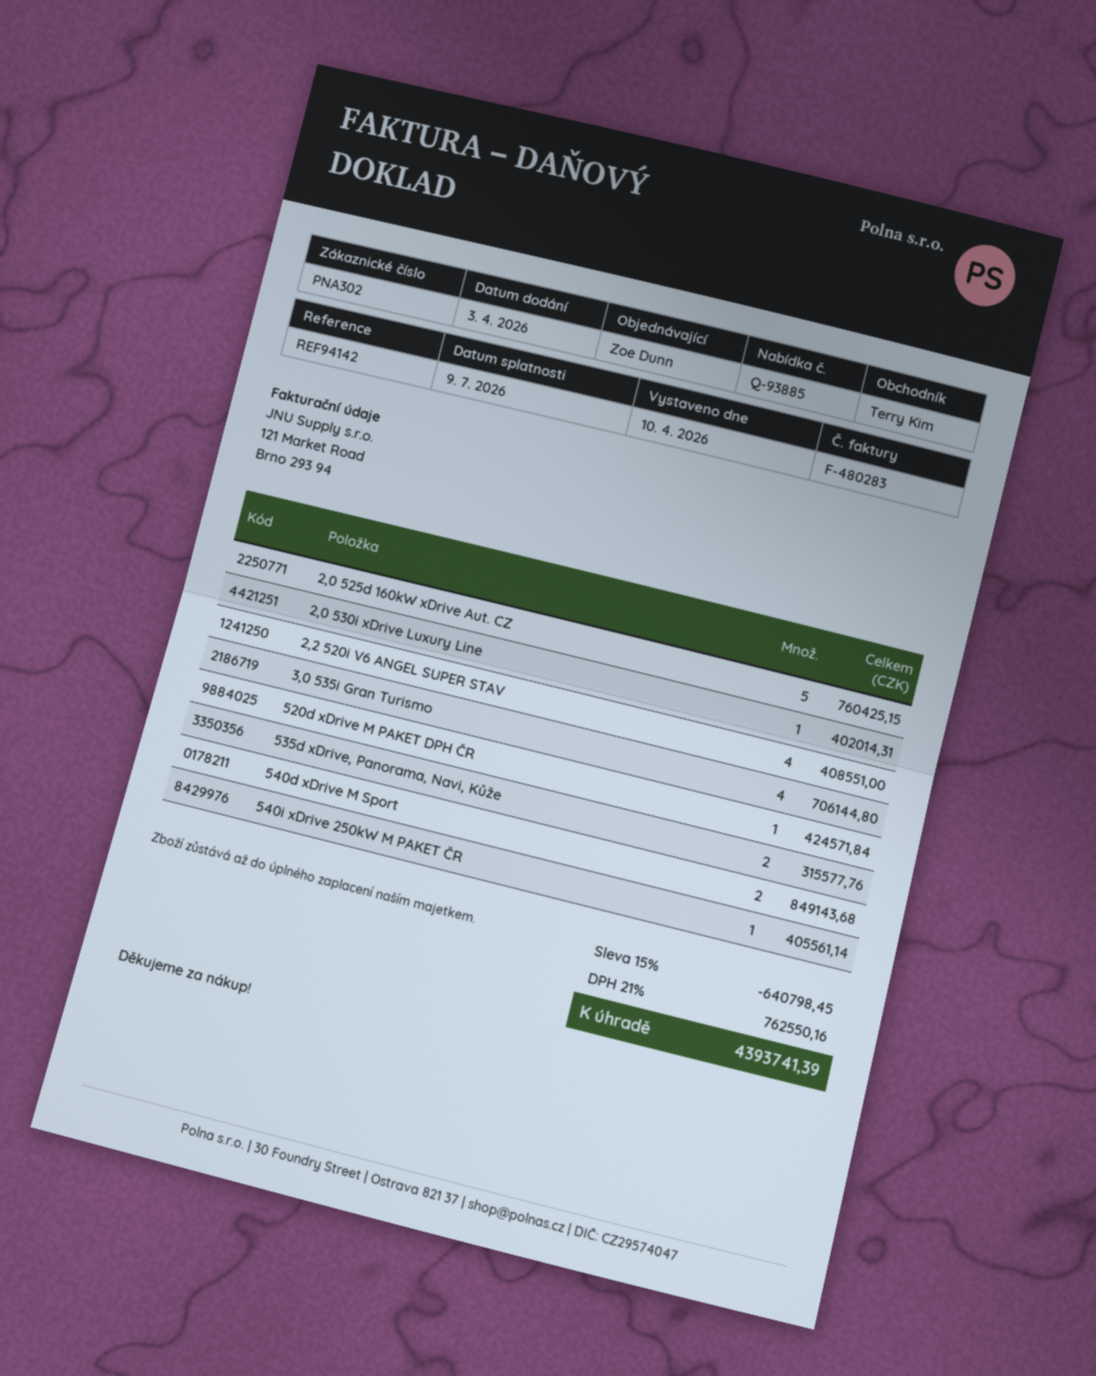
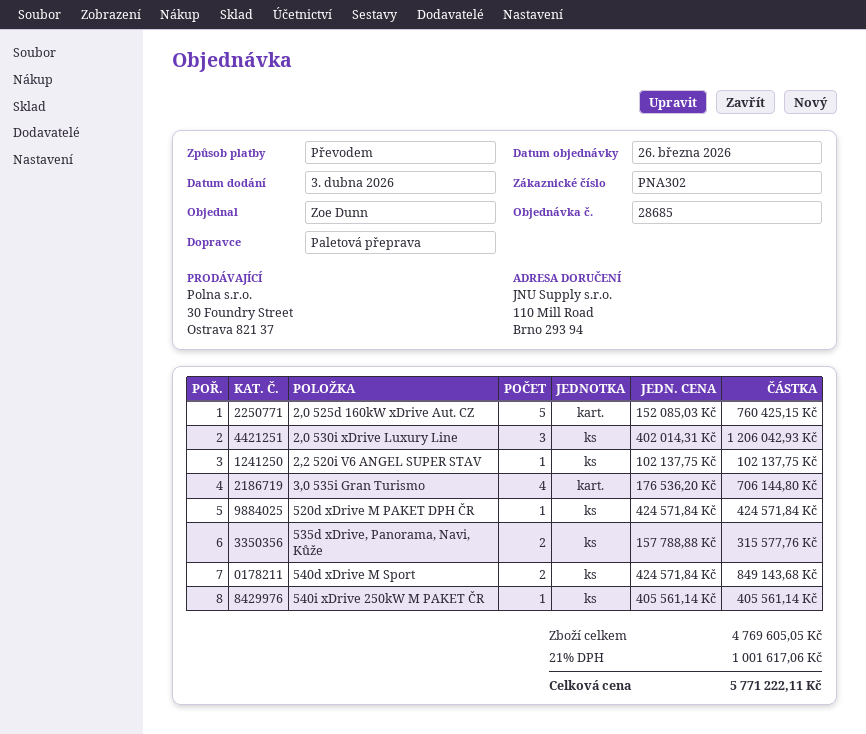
2,0 530i xDrive Luxury Line: 1 for 402014.31 -> 3 for 1206042.93
2,2 520i V6 ANGEL SUPER STAV: 4 for 408551.00 -> 1 for 102137.75
discount: 15% = 640798.45 -> none
tax: 21% = 762550.16 -> 21% = 1001617.06
total: 4393741.39 -> 5771222.11

